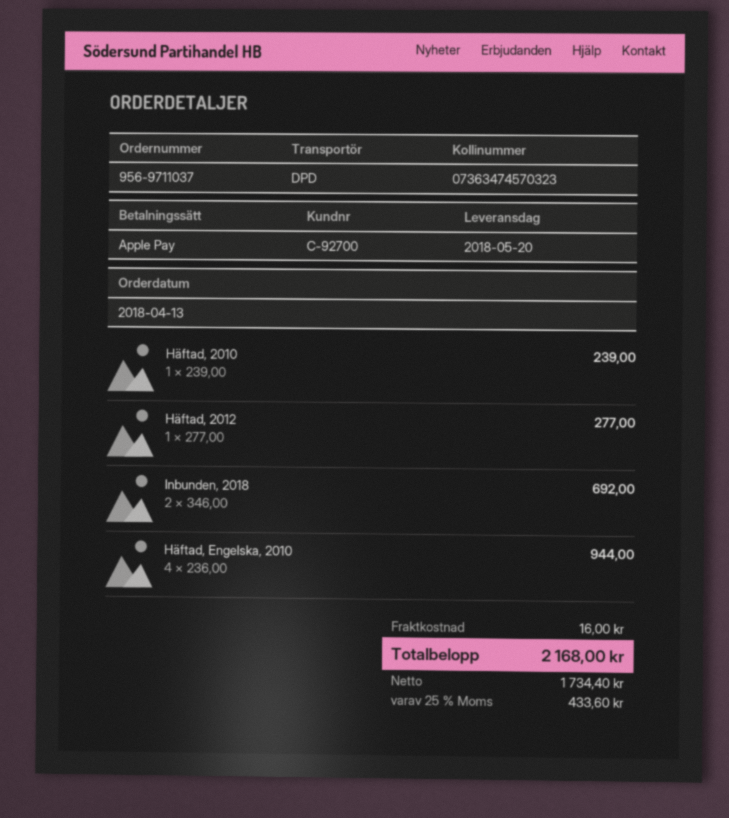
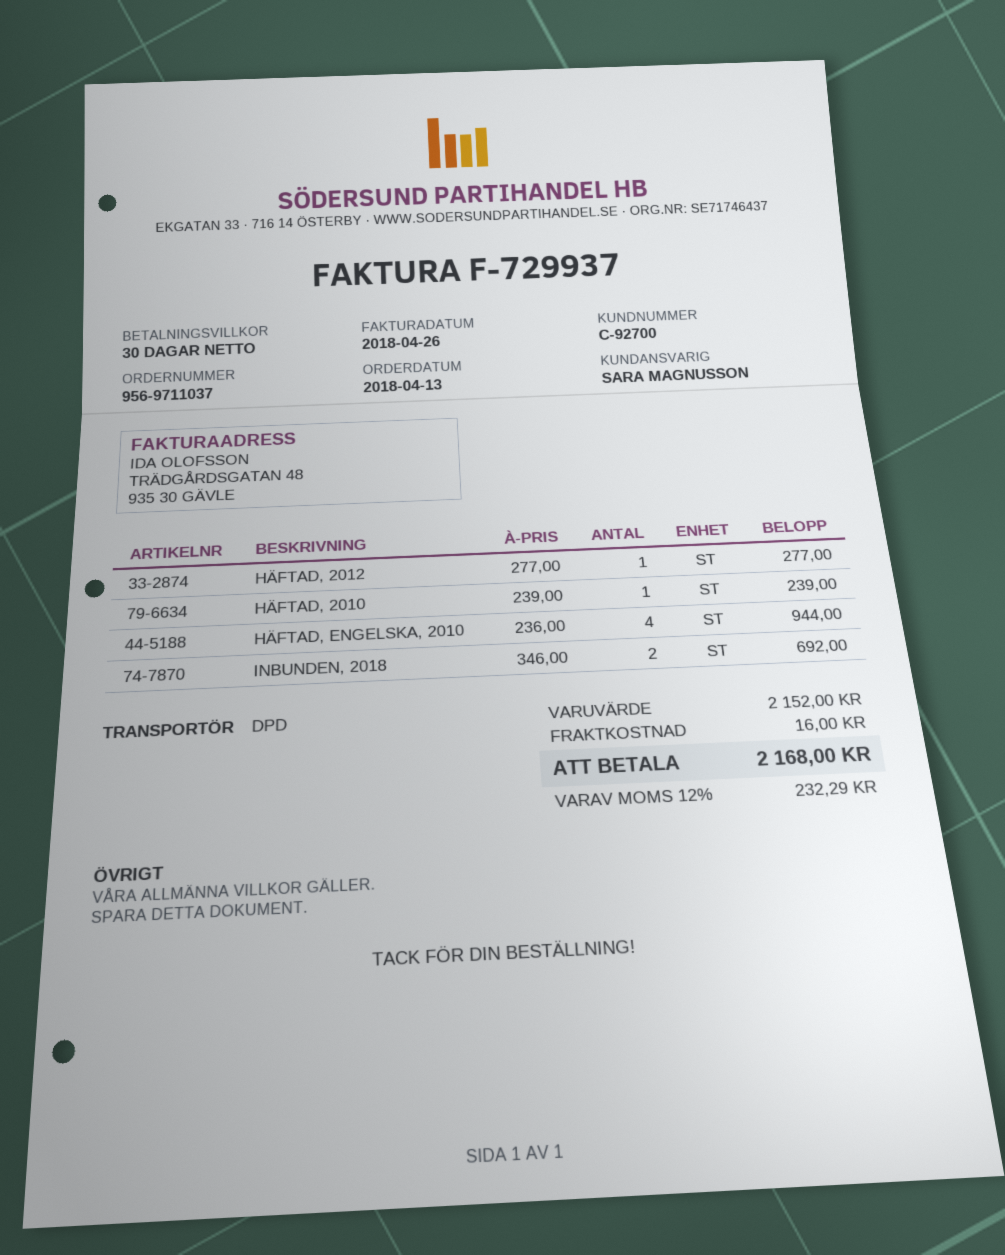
tax: 25% = 433.60 -> 12% = 232.29

